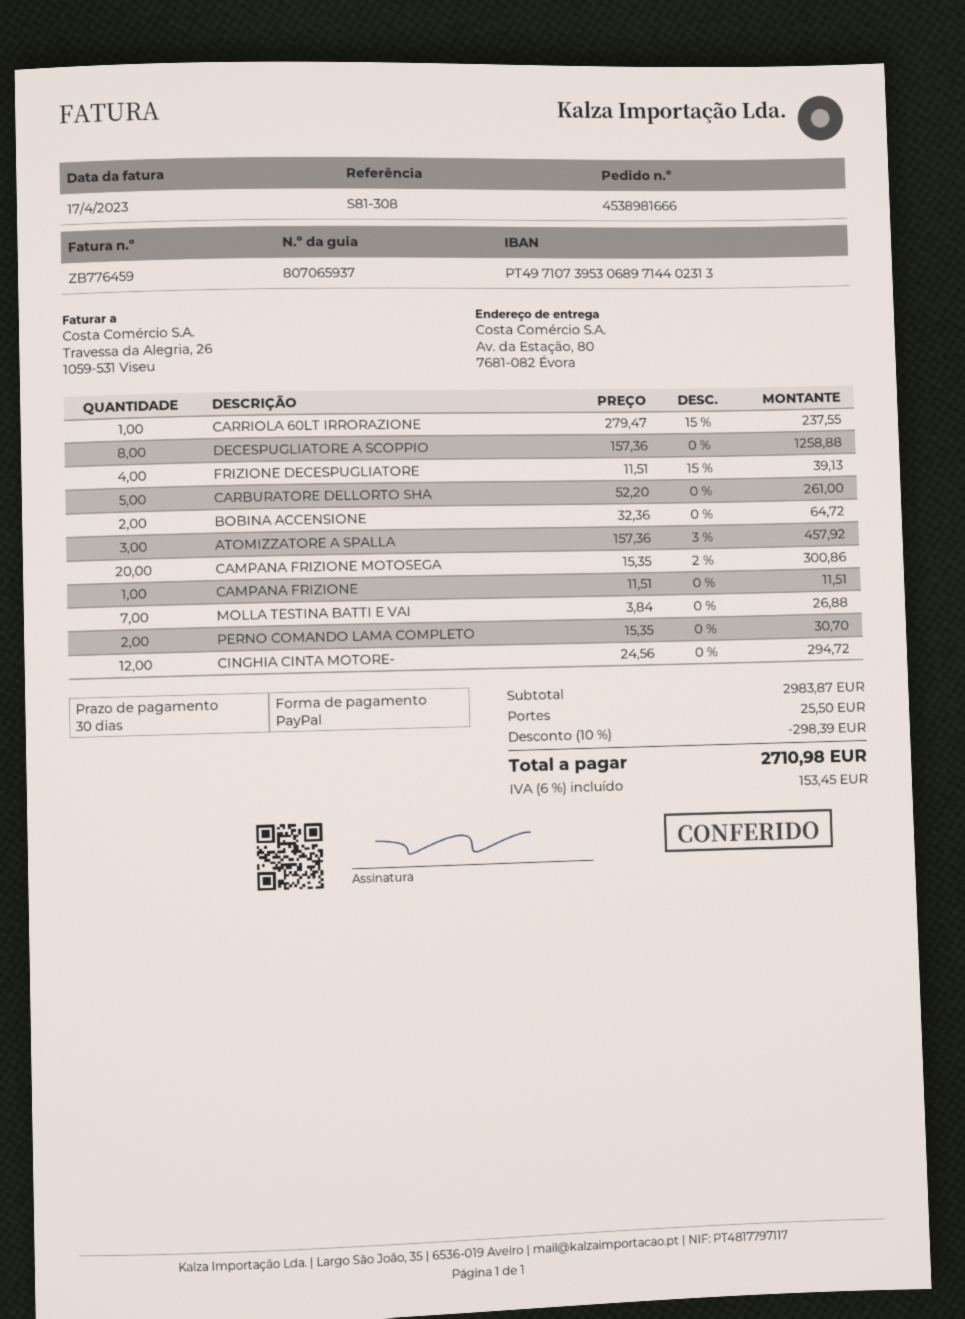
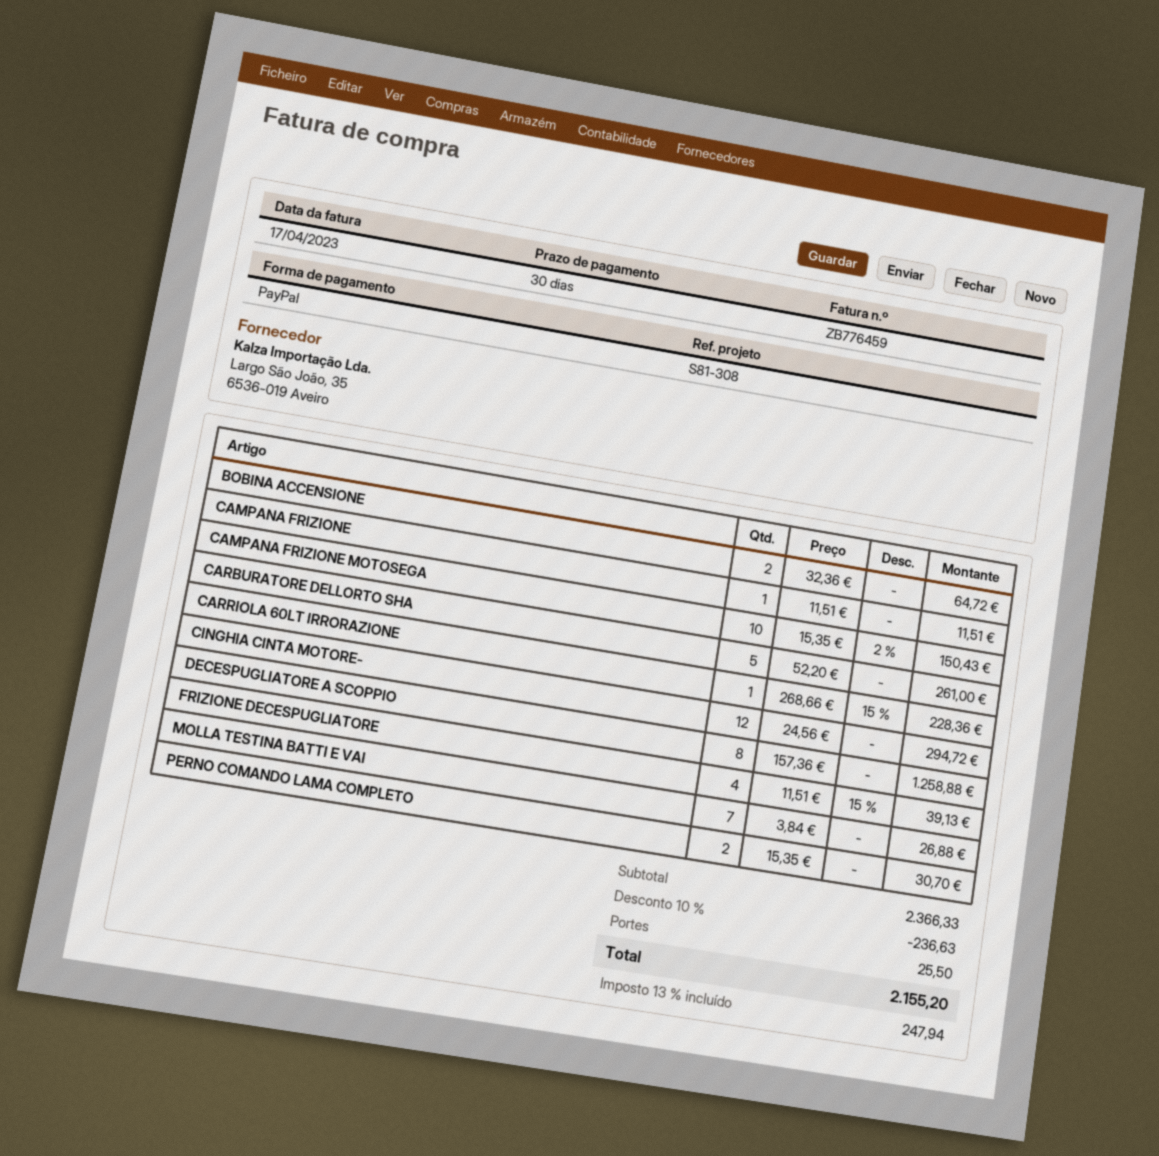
CARRIOLA 60LT IRRORAZIONE: 1 x 279.47 - 15% = 237.55 -> 1 x 268.66 - 15% = 228.36
ATOMIZZATORE A SPALLA: 3 x 157.36 - 3% = 457.92 -> none
CAMPANA FRIZIONE MOTOSEGA: 20 x 15.35 - 2% = 300.86 -> 10 x 15.35 - 2% = 150.43
subtotal: 2983.87 -> 2366.33
discount: 10% = 298.39 -> 10% = 236.63
tax: 6% = 153.45 -> 13% = 247.94
total: 2710.98 -> 2155.20

